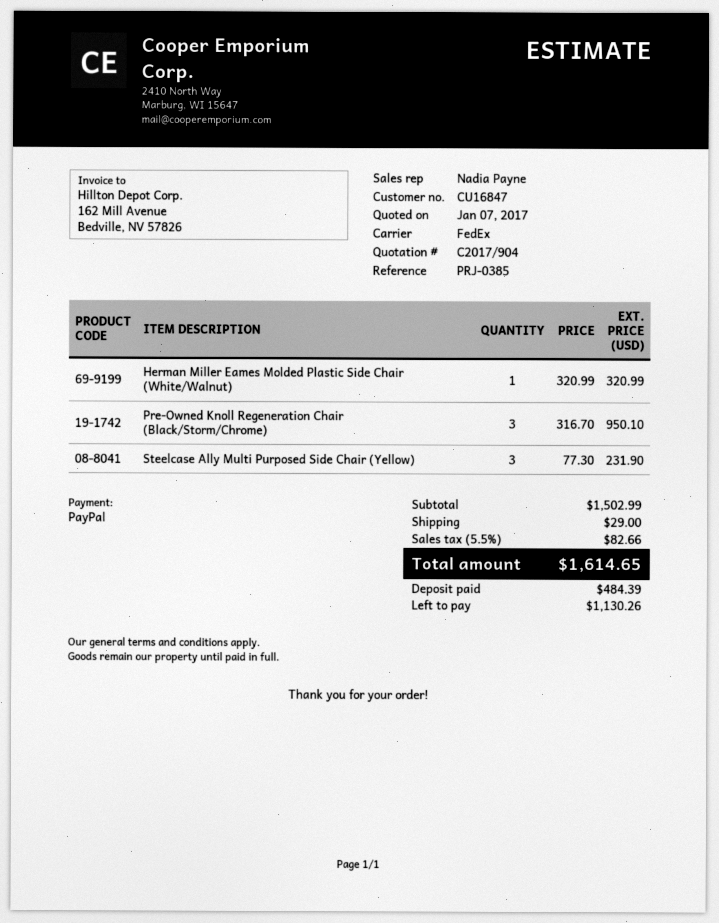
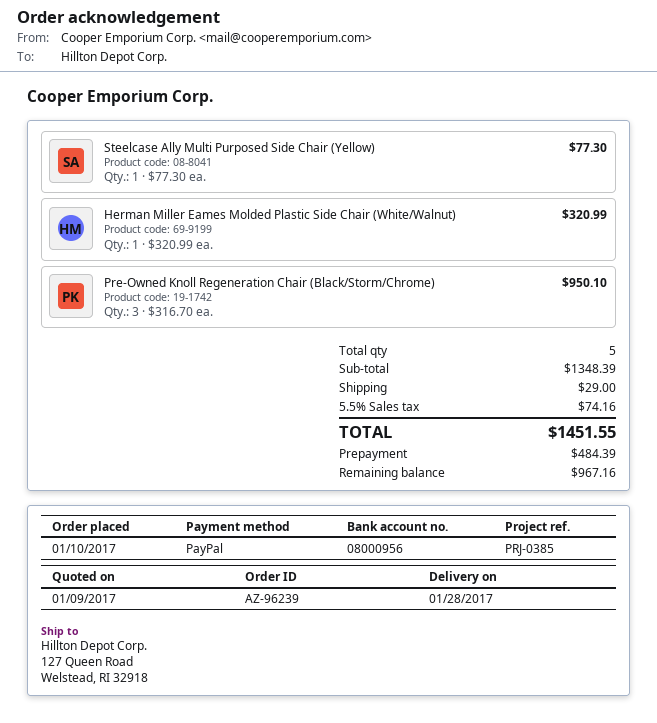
quote date: 2017-01-07 -> 2017-01-09
Steelcase Ally Multi Purposed Side Chair (Yellow): 3 x 77.30 = 231.90 -> 1 x 77.30 = 77.30
subtotal: 1502.99 -> 1348.39
tax: 5.5% = 82.66 -> 5.5% = 74.16
total: 1614.65 -> 1451.55
balance: 1130.26 -> 967.16

